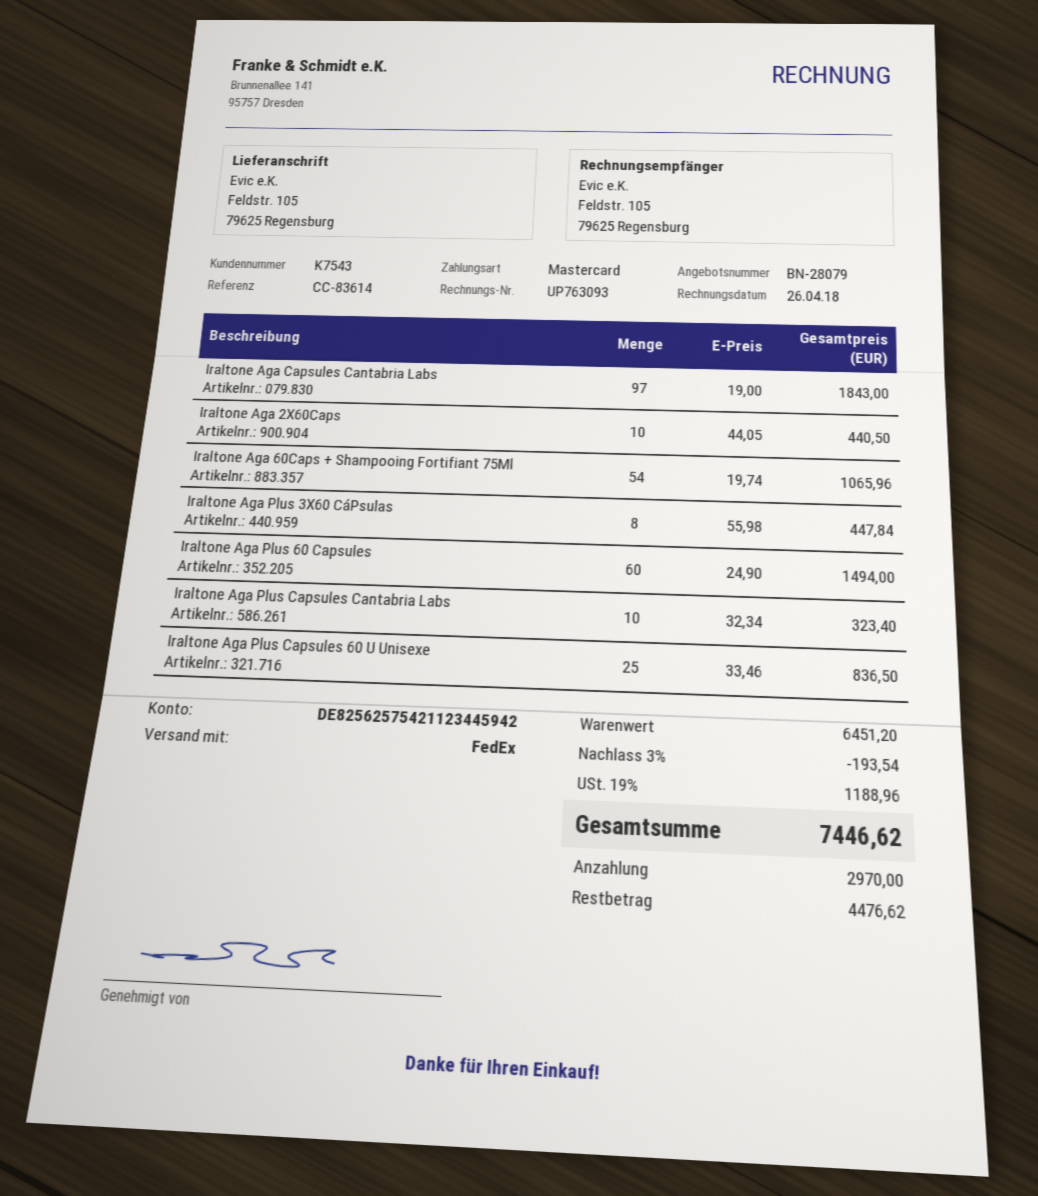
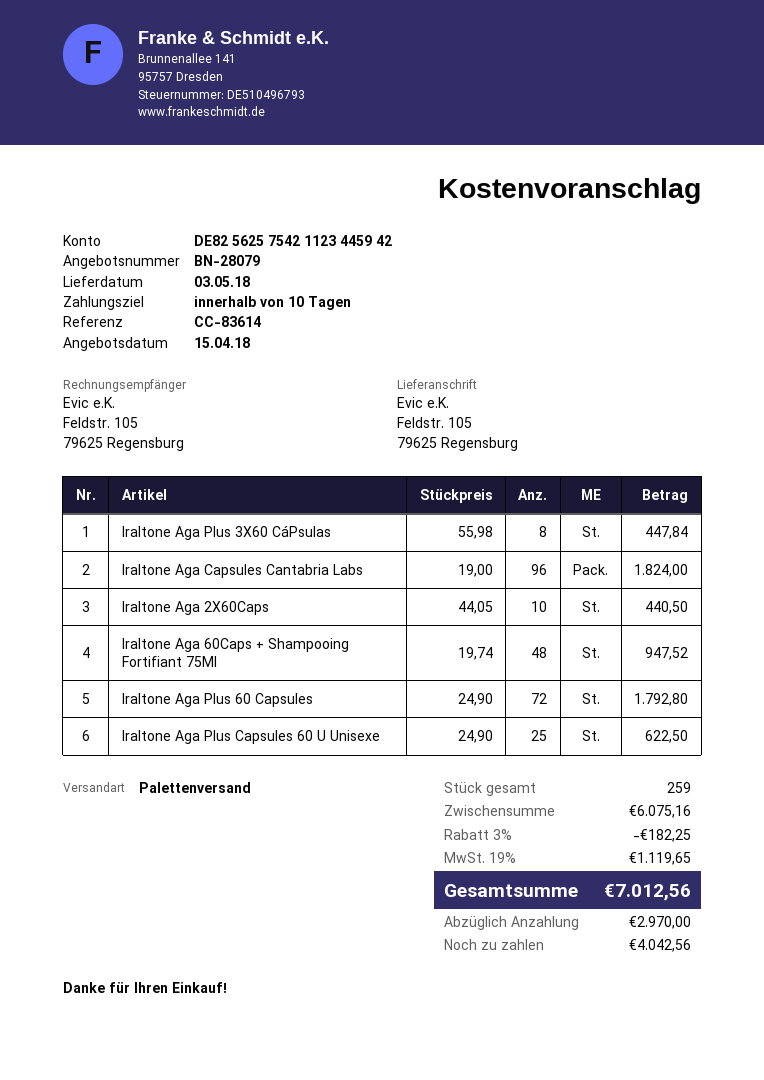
shipping method: FedEx -> pallet freight
Iraltone Aga Capsules Cantabria Labs: 97 x 19.00 = 1843.00 -> 96 x 19.00 = 1824.00
Iraltone Aga 60Caps + Shampooing Fortifiant 75Ml: 54 x 19.74 = 1065.96 -> 48 x 19.74 = 947.52
Iraltone Aga Plus 60 Capsules: 60 x 24.90 = 1494.00 -> 72 x 24.90 = 1792.80
Iraltone Aga Plus Capsules Cantabria Labs: 10 x 32.34 = 323.40 -> none
Iraltone Aga Plus Capsules 60 U Unisexe: 25 x 33.46 = 836.50 -> 25 x 24.90 = 622.50
subtotal: 6451.20 -> 6075.16
discount: 3% = 193.54 -> 3% = 182.25
tax: 19% = 1188.96 -> 19% = 1119.65
total: 7446.62 -> 7012.56
balance: 4476.62 -> 4042.56

